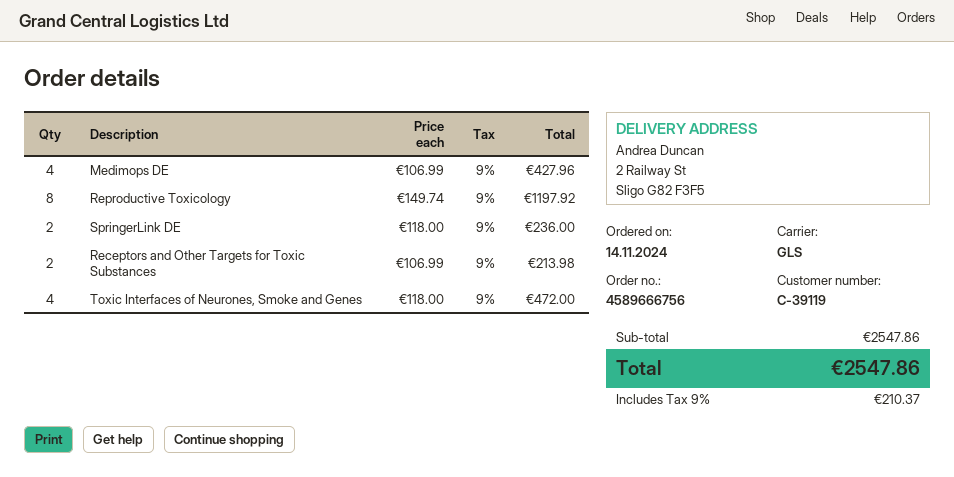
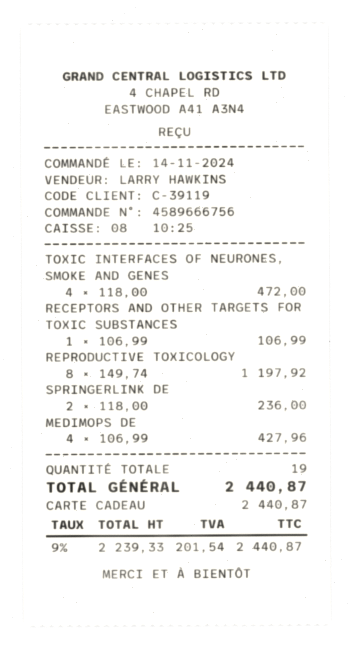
Receptors and Other Targets for Toxic Substances: 2 x 106.99 = 213.98 -> 1 x 106.99 = 106.99
tax: 9% = 210.37 -> 9% = 201.54
total: 2547.86 -> 2440.87

